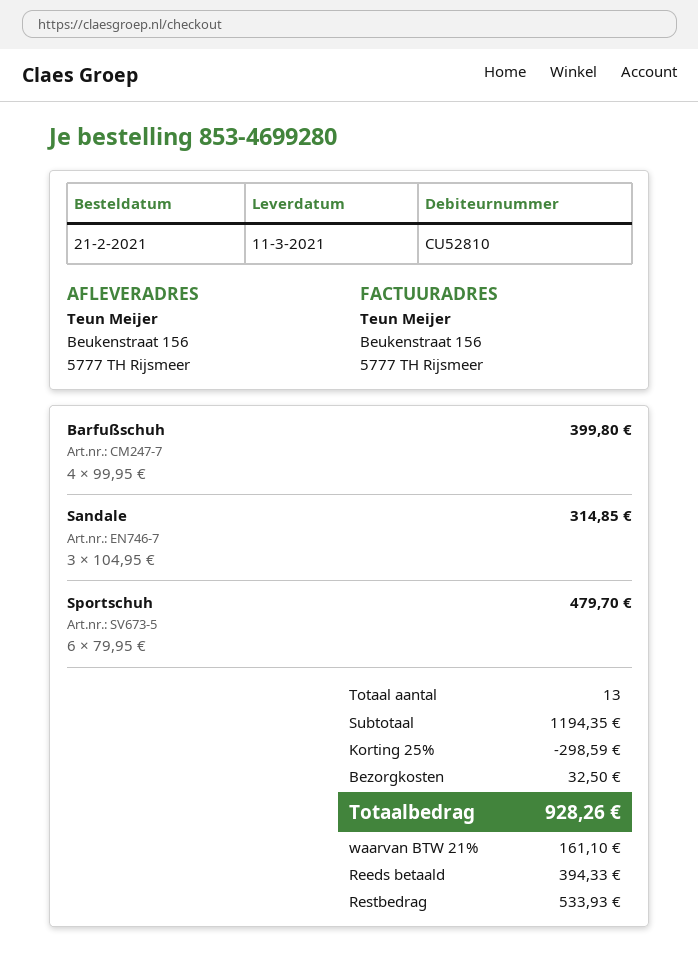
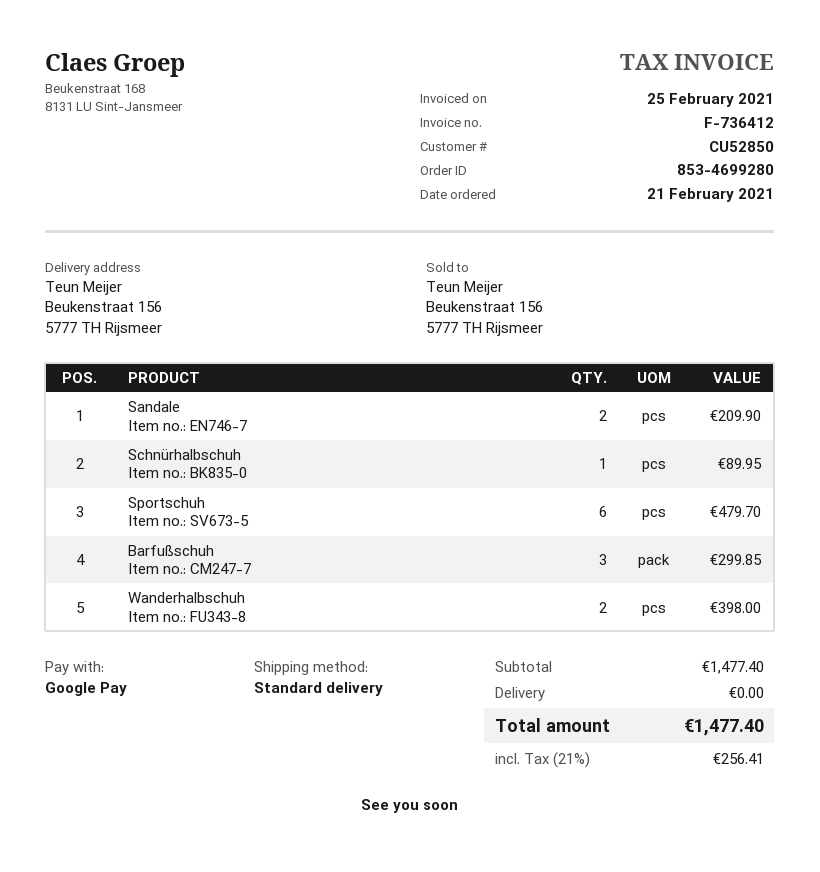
customer number: CU52810 -> CU52850
Barfußschuh: 4 for 399.80 -> 3 for 299.85
Sandale: 3 for 314.85 -> 2 for 209.90
Schnürhalbschuh: none -> 1 for 89.95
Wanderhalbschuh: none -> 2 for 398.00
subtotal: 1194.35 -> 1477.40
discount: 25% = 298.59 -> none
shipping: 32.50 -> 0.00
tax: 21% = 161.10 -> 21% = 256.41
total: 928.26 -> 1477.40

